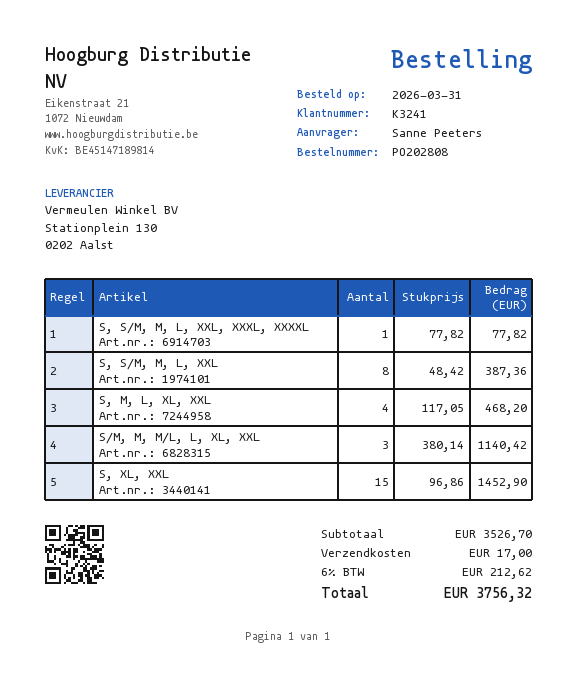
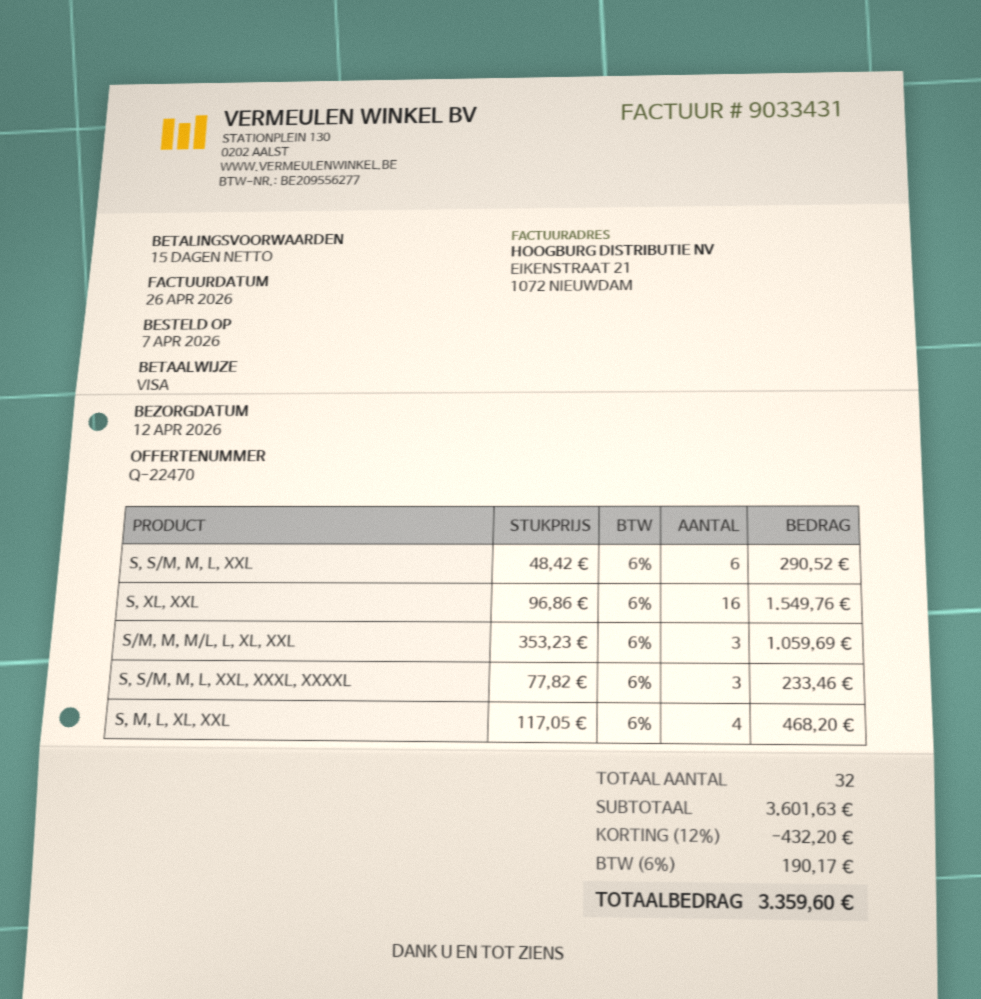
order date: 2026-03-31 -> 2026-04-07
S, S/M, M, L, XXL, XXXL, XXXXL: 1 x 77.82 = 77.82 -> 3 x 77.82 = 233.46
S, S/M, M, L, XXL: 8 x 48.42 = 387.36 -> 6 x 48.42 = 290.52
S/M, M, M/L, L, XL, XXL: 3 x 380.14 = 1140.42 -> 3 x 353.23 = 1059.69
S, XL, XXL: 15 x 96.86 = 1452.90 -> 16 x 96.86 = 1549.76
subtotal: 3526.70 -> 3601.63
discount: none -> 12% = 432.20
shipping: 17.00 -> none
tax: 6% = 212.62 -> 6% = 190.17
total: 3756.32 -> 3359.60

